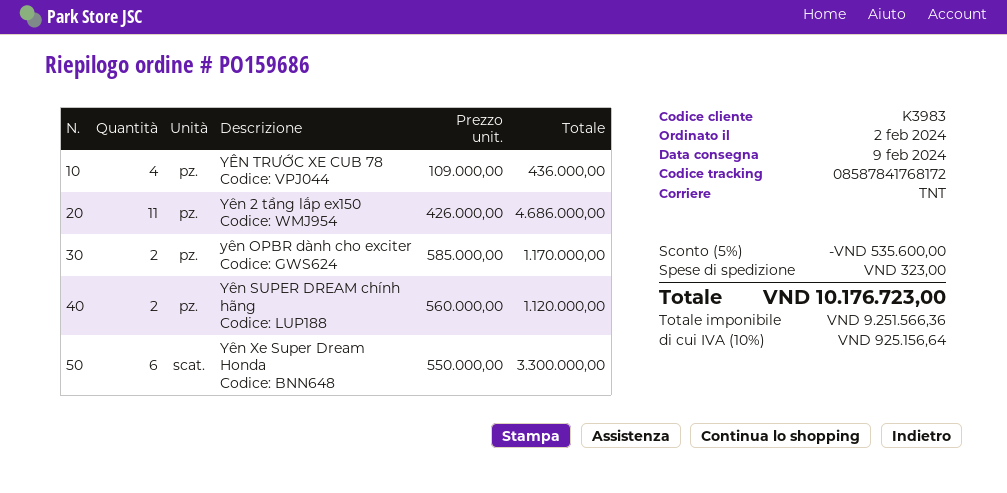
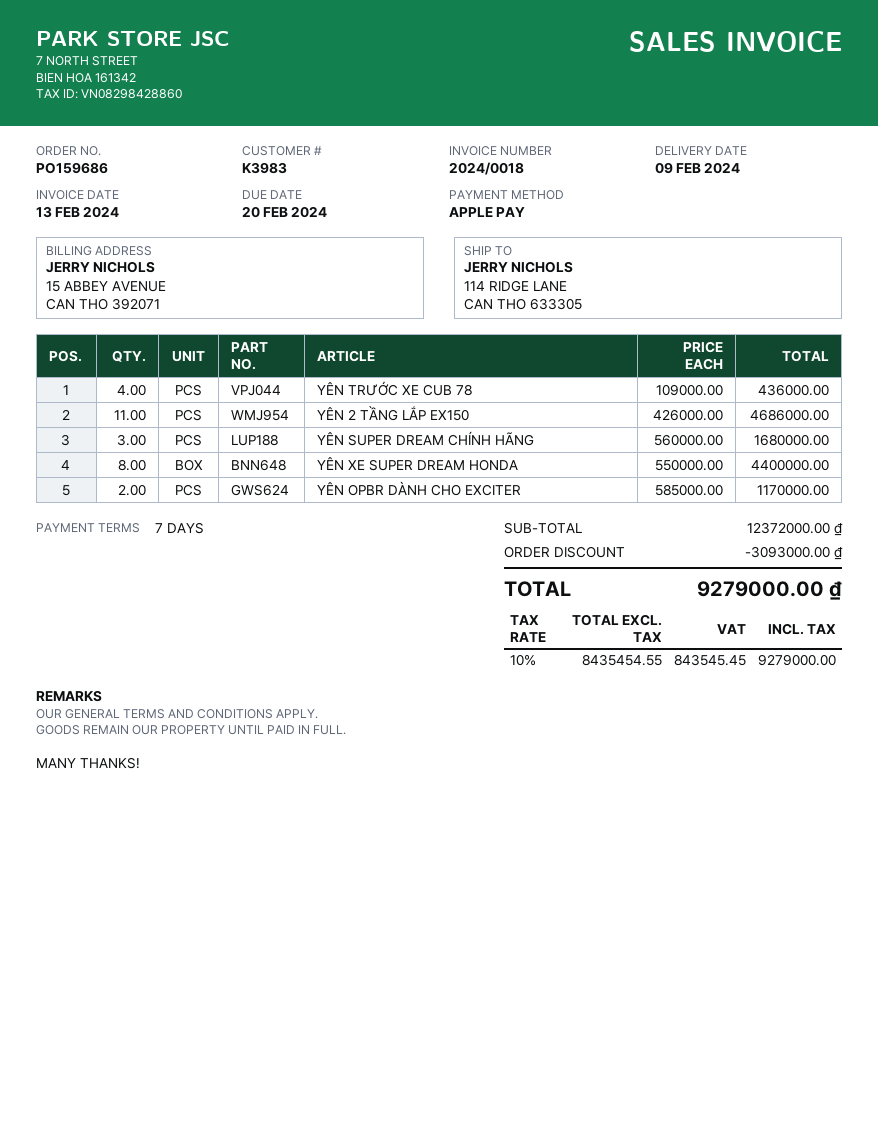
Yên SUPER DREAM chính hãng: 2 x 560000.00 = 1120000.00 -> 3 x 560000.00 = 1680000.00
Yên Xe Super Dream Honda: 6 x 550000.00 = 3300000.00 -> 8 x 550000.00 = 4400000.00
discount: 535600.00 -> 3093000.00
shipping: 323.00 -> none
net: 9251566.36 -> 8435454.55
tax: 10% = 925156.64 -> 10% = 843545.45
total: 10176723.00 -> 9279000.00

